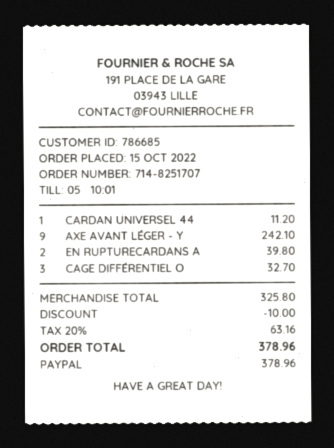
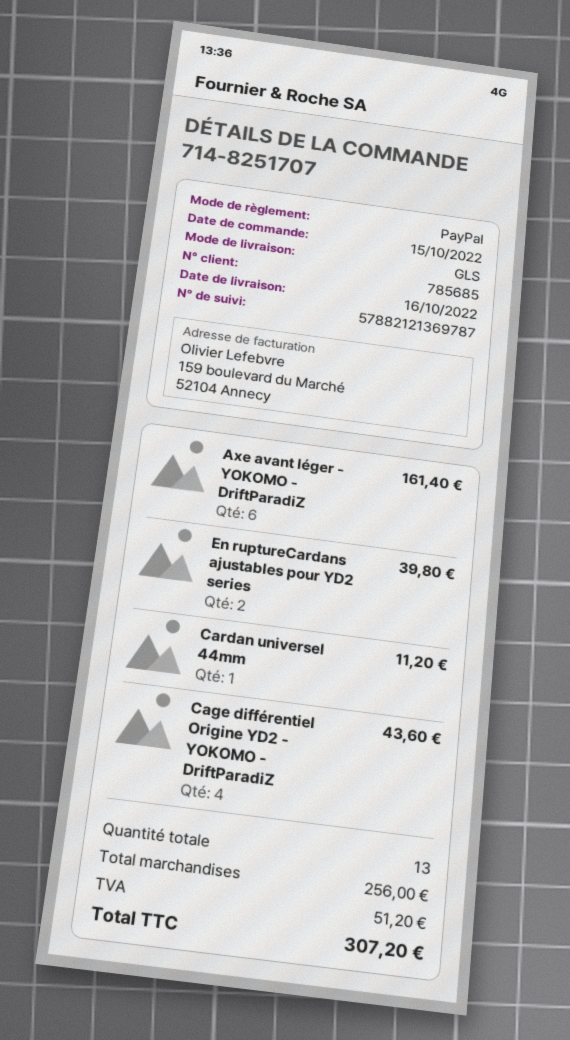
customer number: 786685 -> 785685
AXE AVANT LÉGER - Y: 9 for 242.10 -> 6 for 161.40
CAGE DIFFÉRENTIEL O: 3 for 32.70 -> 4 for 43.60
subtotal: 325.80 -> 256.00
discount: 10.00 -> none
tax: 63.16 -> 51.20
total: 378.96 -> 307.20

